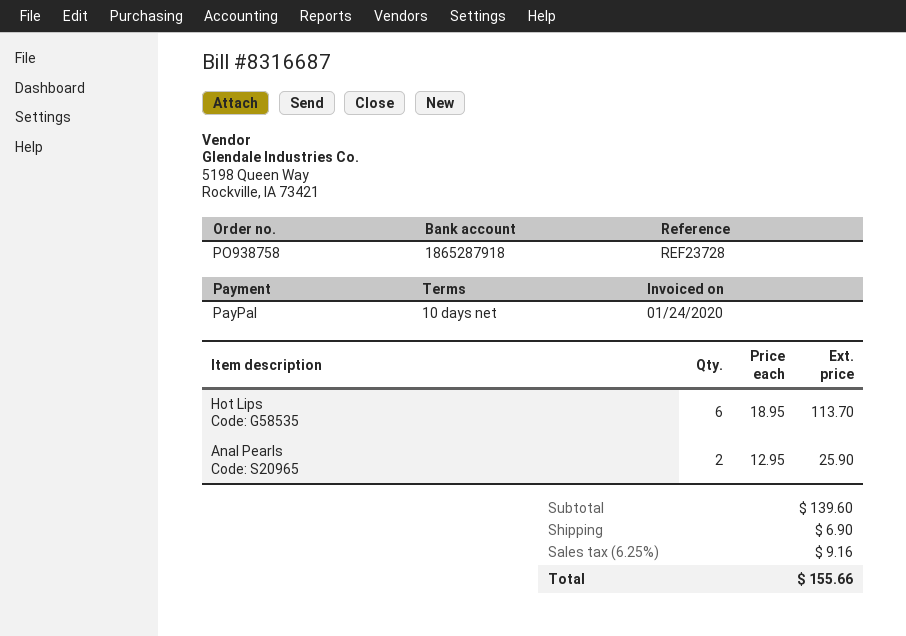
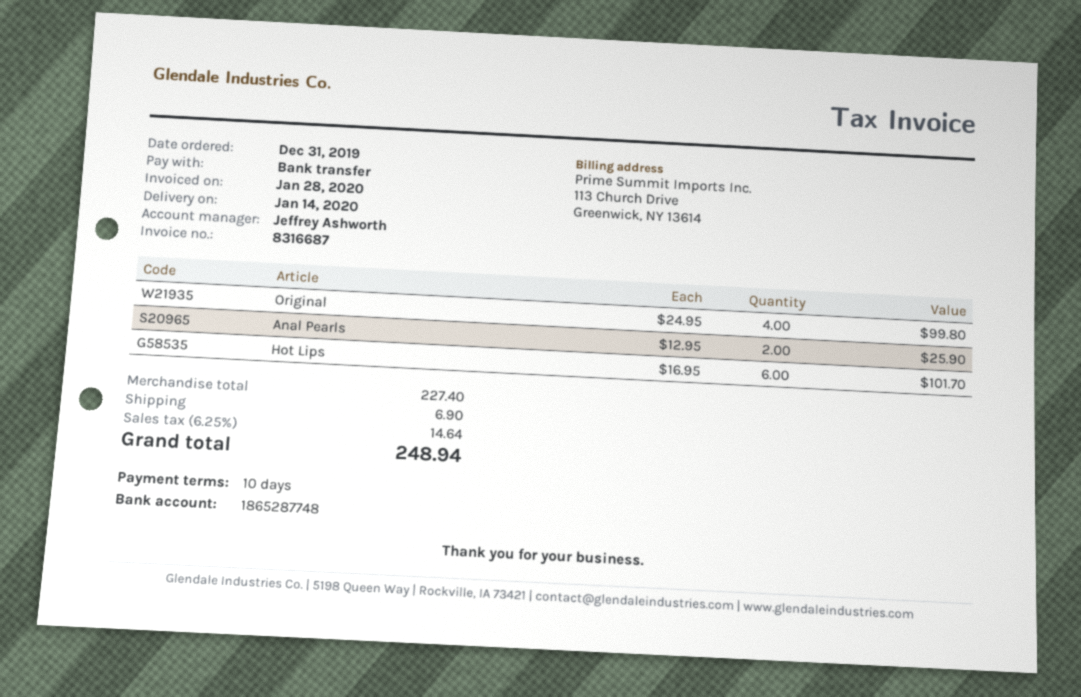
invoice date: 2020-01-24 -> 2020-01-28
payment method: PayPal -> bank transfer
bank account: 1865287918 -> 1865287748
Hot Lips: 6 x 18.95 = 113.70 -> 6 x 16.95 = 101.70
Original: none -> 4 x 24.95 = 99.80
subtotal: 139.60 -> 227.40
tax: 6.25% = 9.16 -> 6.25% = 14.64
total: 155.66 -> 248.94

